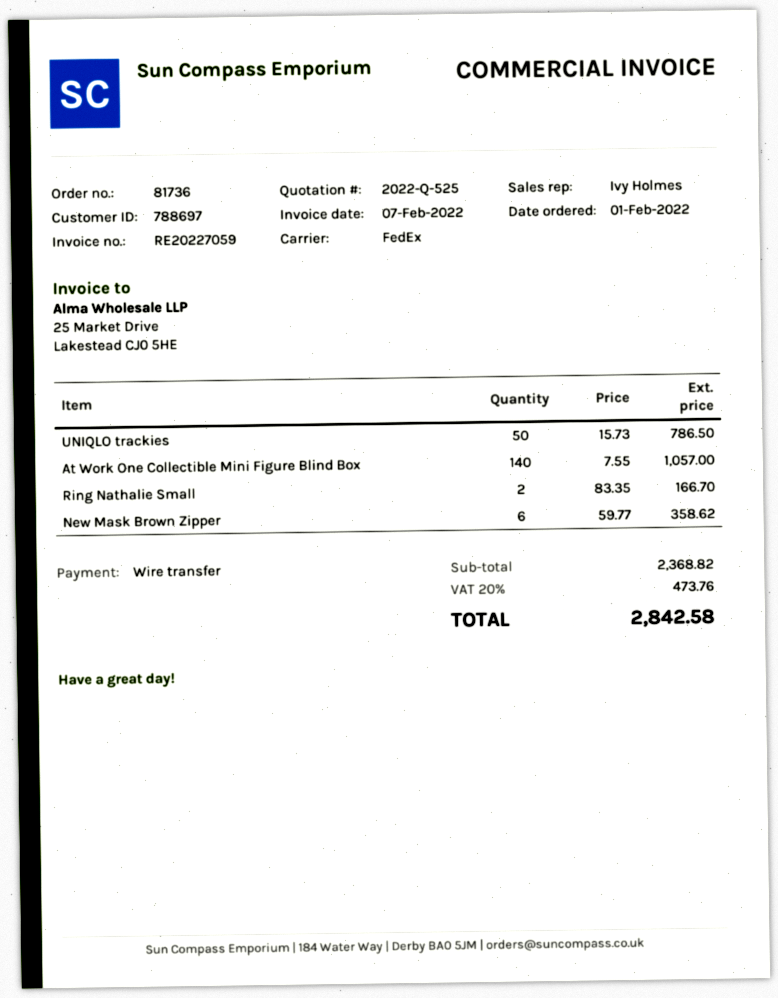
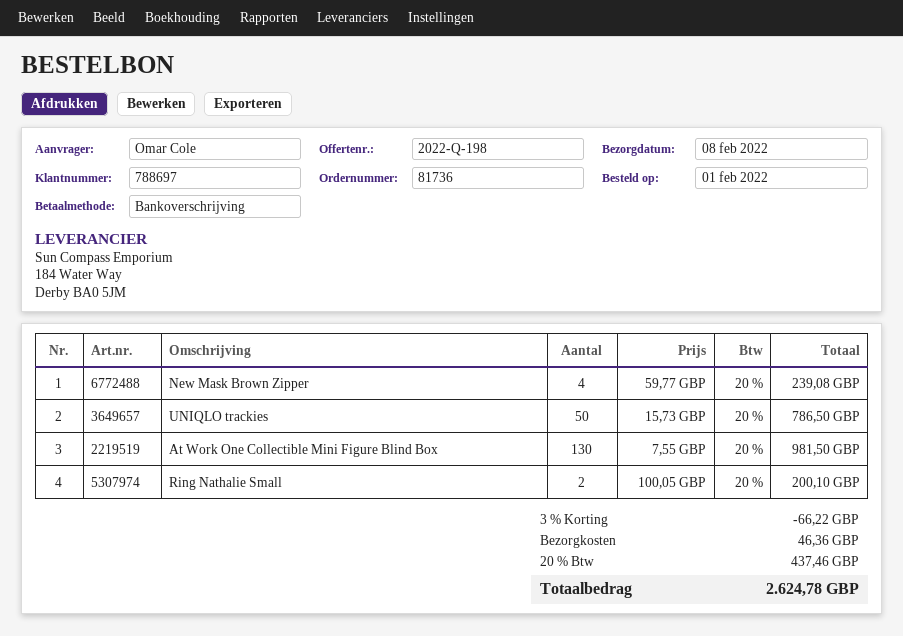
quote number: 2022-Q-525 -> 2022-Q-198
At Work One Collectible Mini Figure Blind Box: 140 x 7.55 = 1057.00 -> 130 x 7.55 = 981.50
Ring Nathalie Small: 2 x 83.35 = 166.70 -> 2 x 100.05 = 200.10
New Mask Brown Zipper: 6 x 59.77 = 358.62 -> 4 x 59.77 = 239.08
discount: none -> 3% = 66.22
shipping: none -> 46.36
tax: 20% = 473.76 -> 20% = 437.46
total: 2842.58 -> 2624.78

